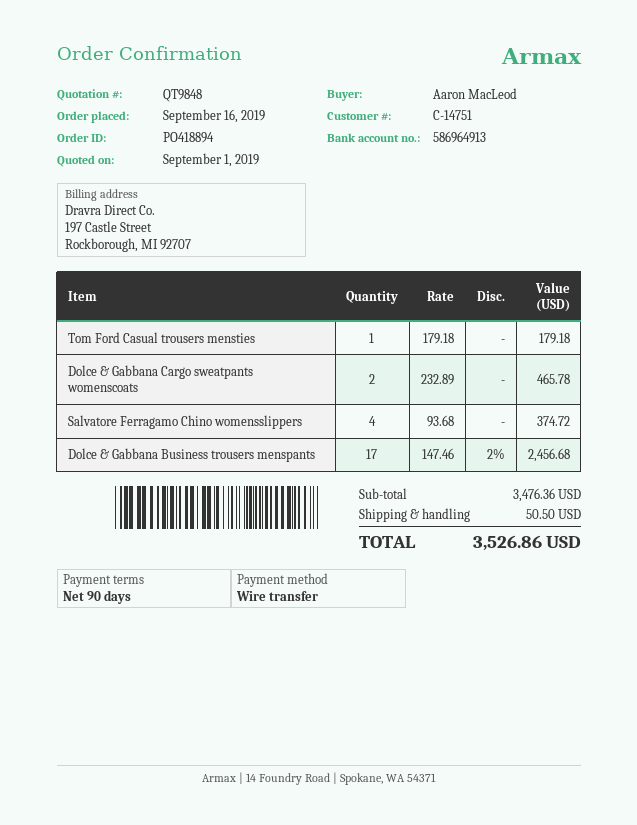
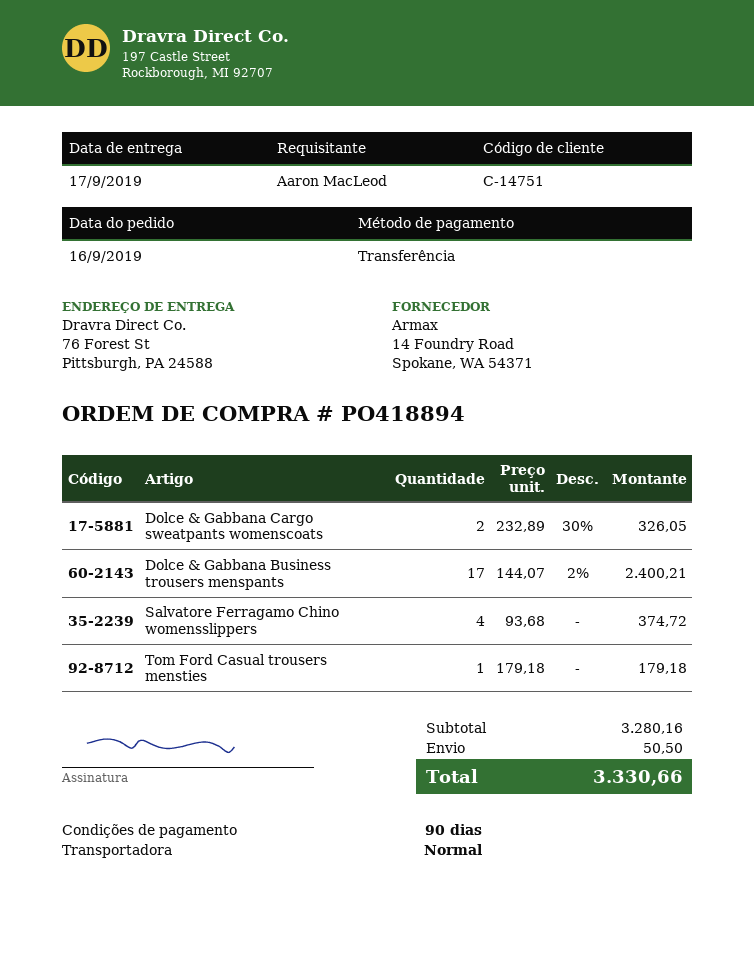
Dolce & Gabbana Cargo sweatpants womenscoats: 2 x 232.89 = 465.78 -> 2 x 232.89 - 30% = 326.05
Dolce & Gabbana Business trousers menspants: 17 x 147.46 - 2% = 2456.68 -> 17 x 144.07 - 2% = 2400.21
subtotal: 3476.36 -> 3280.16
total: 3526.86 -> 3330.66

